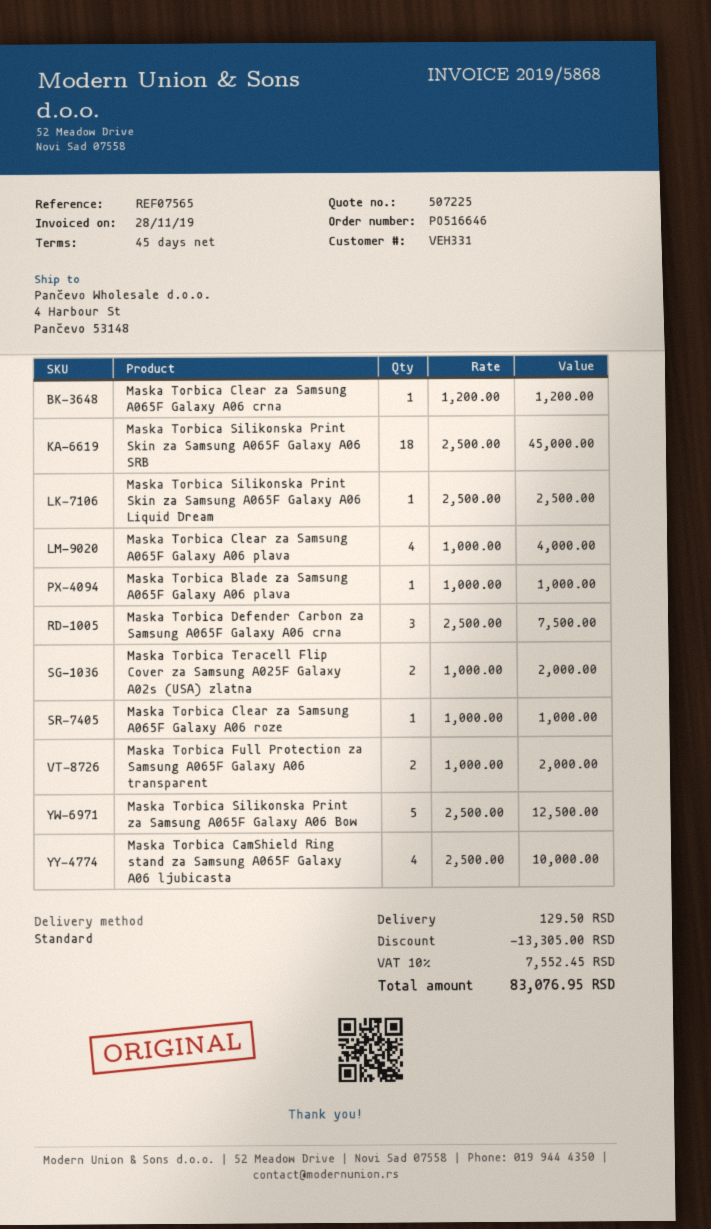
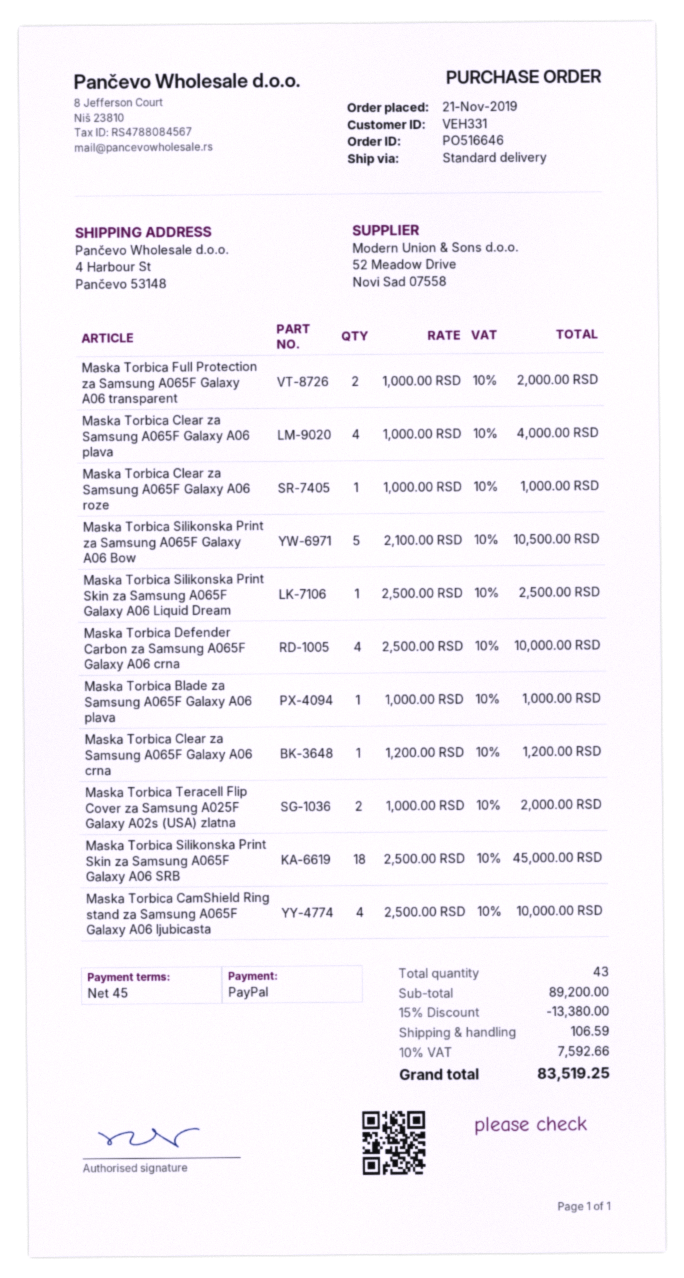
Maska Torbica Defender Carbon za Samsung A065F Galaxy A06 crna: 3 x 2500.00 = 7500.00 -> 4 x 2500.00 = 10000.00
Maska Torbica Silikonska Print za Samsung A065F Galaxy A06 Bow: 5 x 2500.00 = 12500.00 -> 5 x 2100.00 = 10500.00
discount: 13305.00 -> 13380.00
shipping: 129.50 -> 106.59
tax: 10% = 7552.45 -> 10% = 7592.66
total: 83076.95 -> 83519.25

